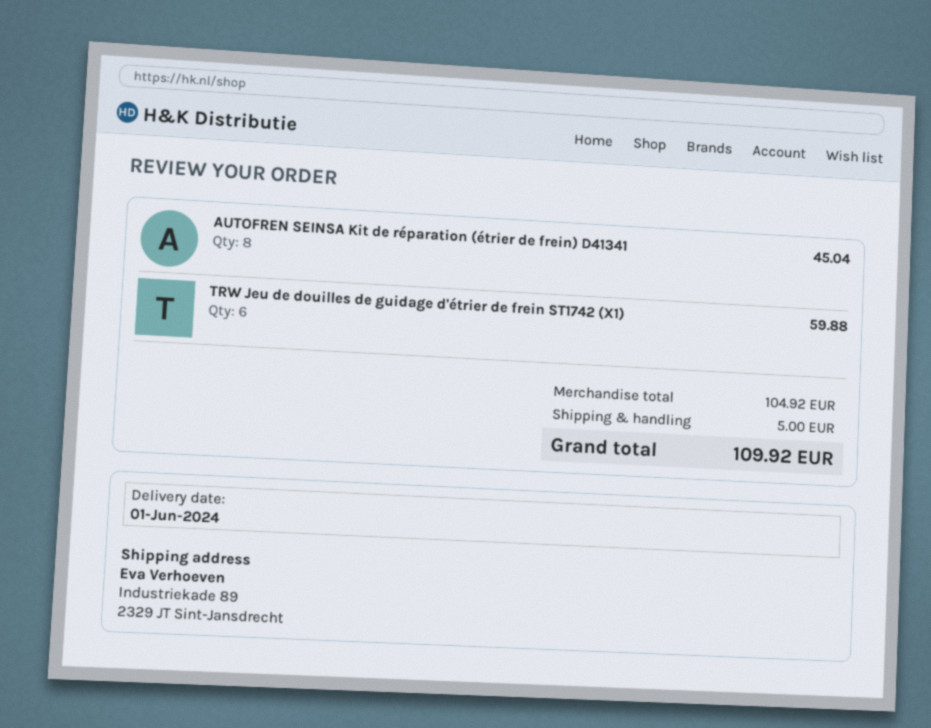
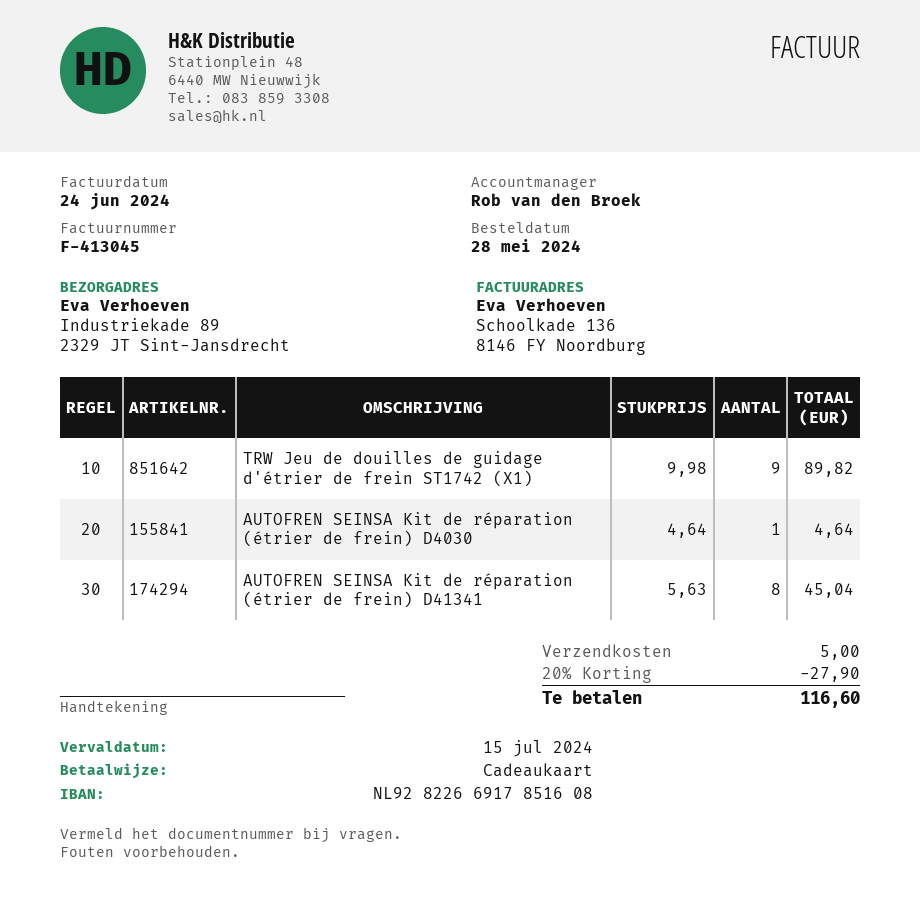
TRW Jeu de douilles de guidage d'étrier de frein ST1742 (X1): 6 for 59.88 -> 9 for 89.82
AUTOFREN SEINSA Kit de réparation (étrier de frein) D4030: none -> 1 for 4.64
discount: none -> 20% = 27.90
total: 109.92 -> 116.60

